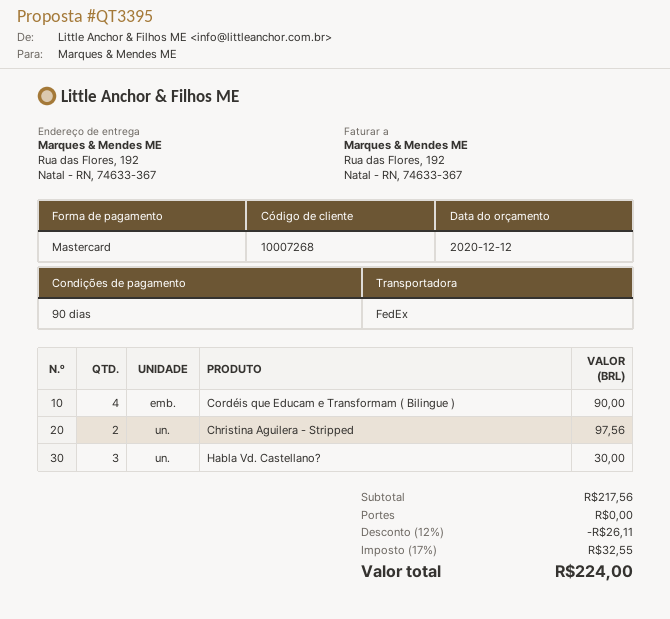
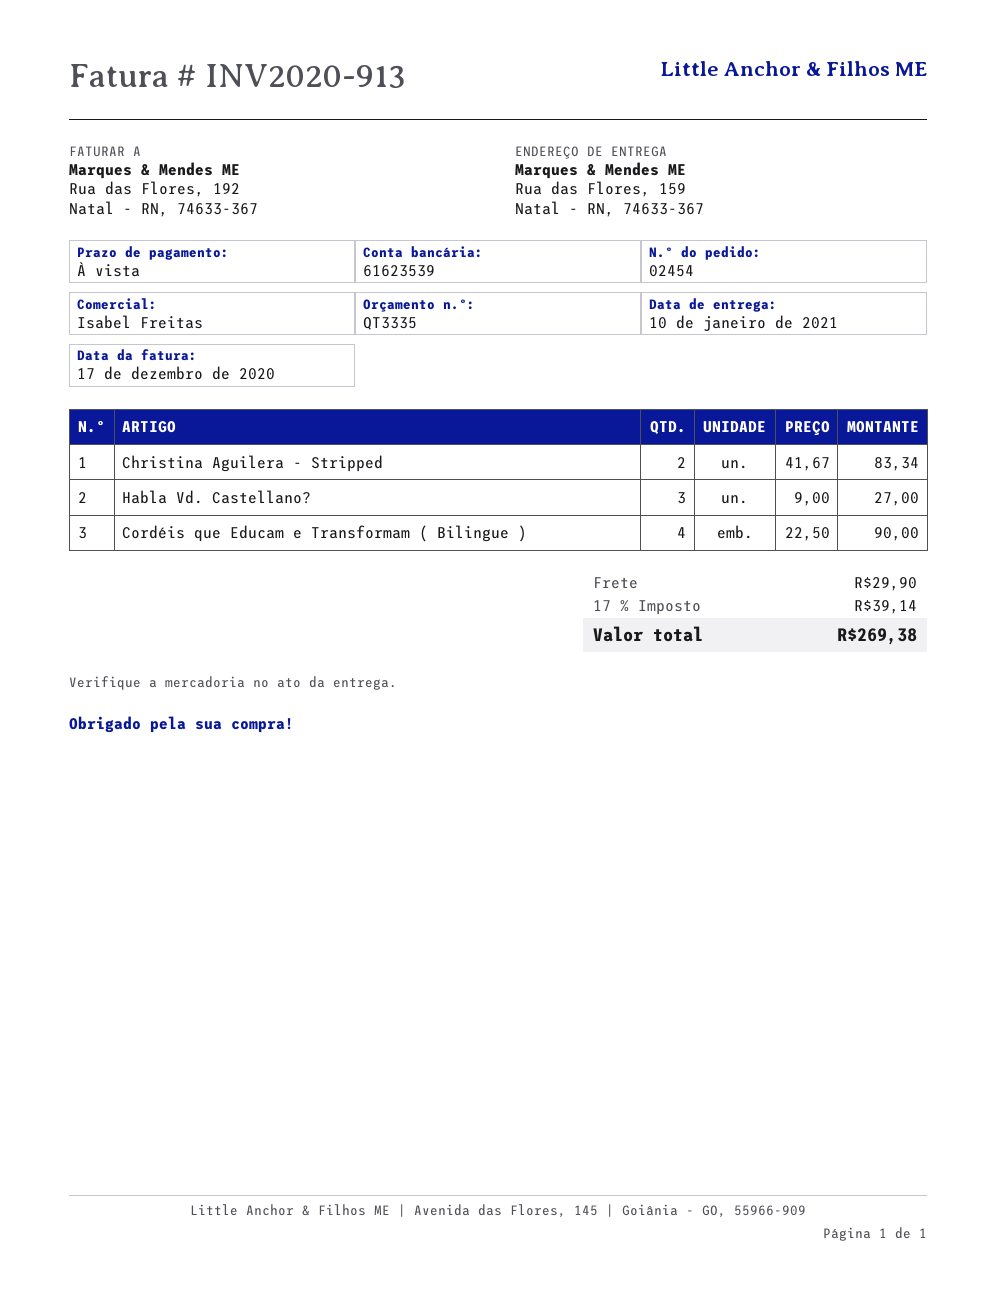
quote number: QT3395 -> QT3335
payment terms: 90 days -> on receipt
ship to: Rua das Flores, 192, Natal - RN, 74633-367 -> Rua das Flores, 159, Natal - RN, 74633-367
Christina Aguilera - Stripped: 2 for 97.56 -> 2 for 83.34
Habla Vd. Castellano?: 3 for 30.00 -> 3 for 27.00
discount: 12% = 26.11 -> none
shipping: 0.00 -> 29.90
tax: 17% = 32.55 -> 17% = 39.14
total: 224.00 -> 269.38

